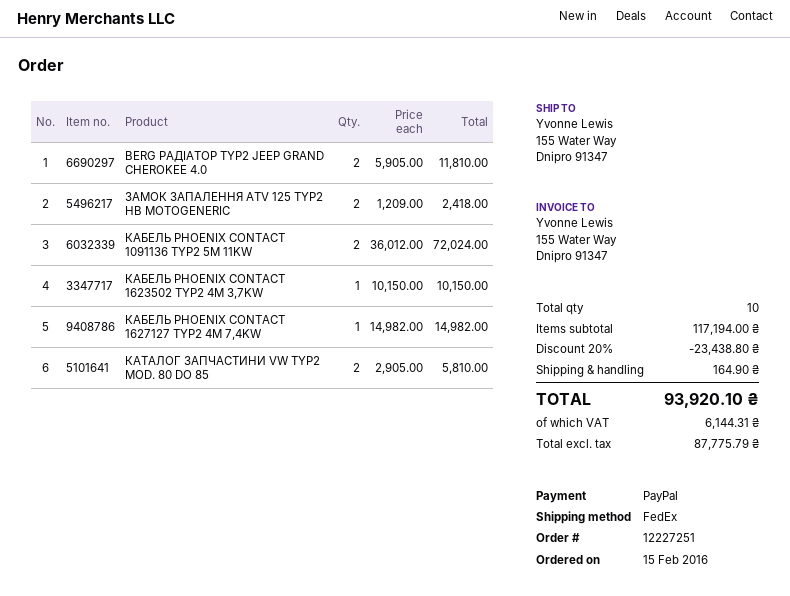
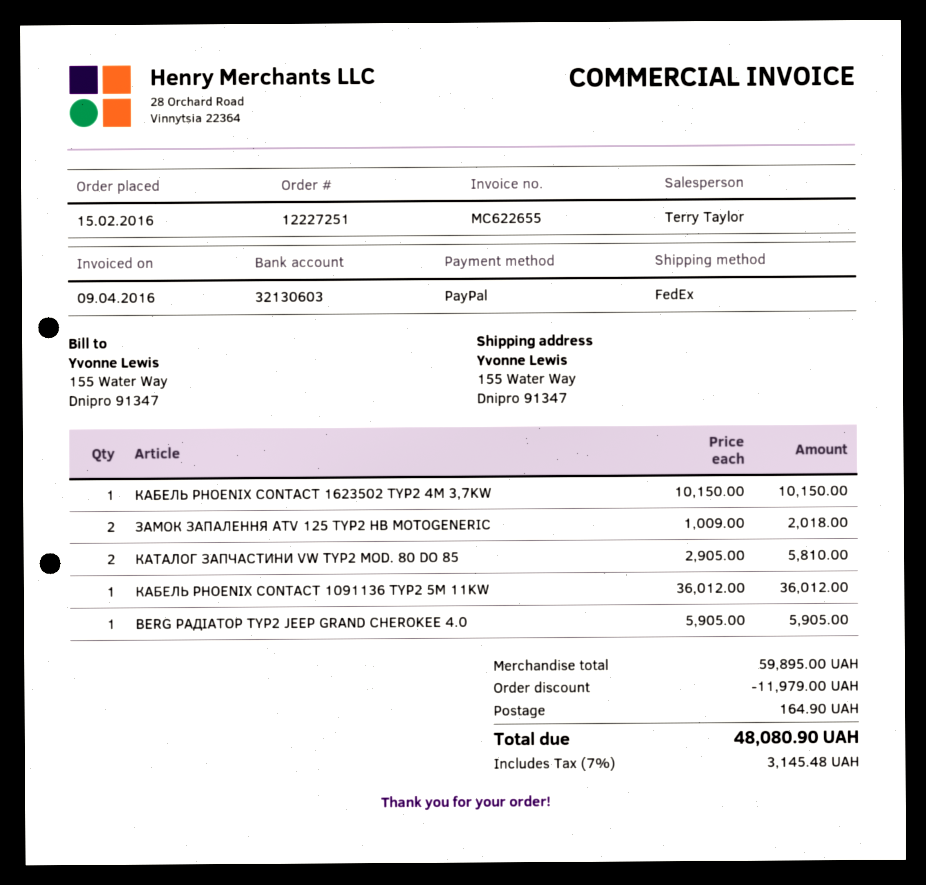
BERG РАДІАТОР TYP2 JEEP GRAND CHEROKEE 4.0: 2 x 5905.00 = 11810.00 -> 1 x 5905.00 = 5905.00
ЗАМОК ЗАПАЛЕННЯ ATV 125 TYP2 HB MOTOGENERIC: 2 x 1209.00 = 2418.00 -> 2 x 1009.00 = 2018.00
КАБЕЛЬ PHOENIX CONTACT 1091136 TYP2 5M 11KW: 2 x 36012.00 = 72024.00 -> 1 x 36012.00 = 36012.00
КАБЕЛЬ PHOENIX CONTACT 1627127 TYP2 4M 7,4KW: 1 x 14982.00 = 14982.00 -> none
subtotal: 117194.00 -> 59895.00
discount: 23438.80 -> 11979.00
tax: 6144.31 -> 3145.48
total: 93920.10 -> 48080.90

